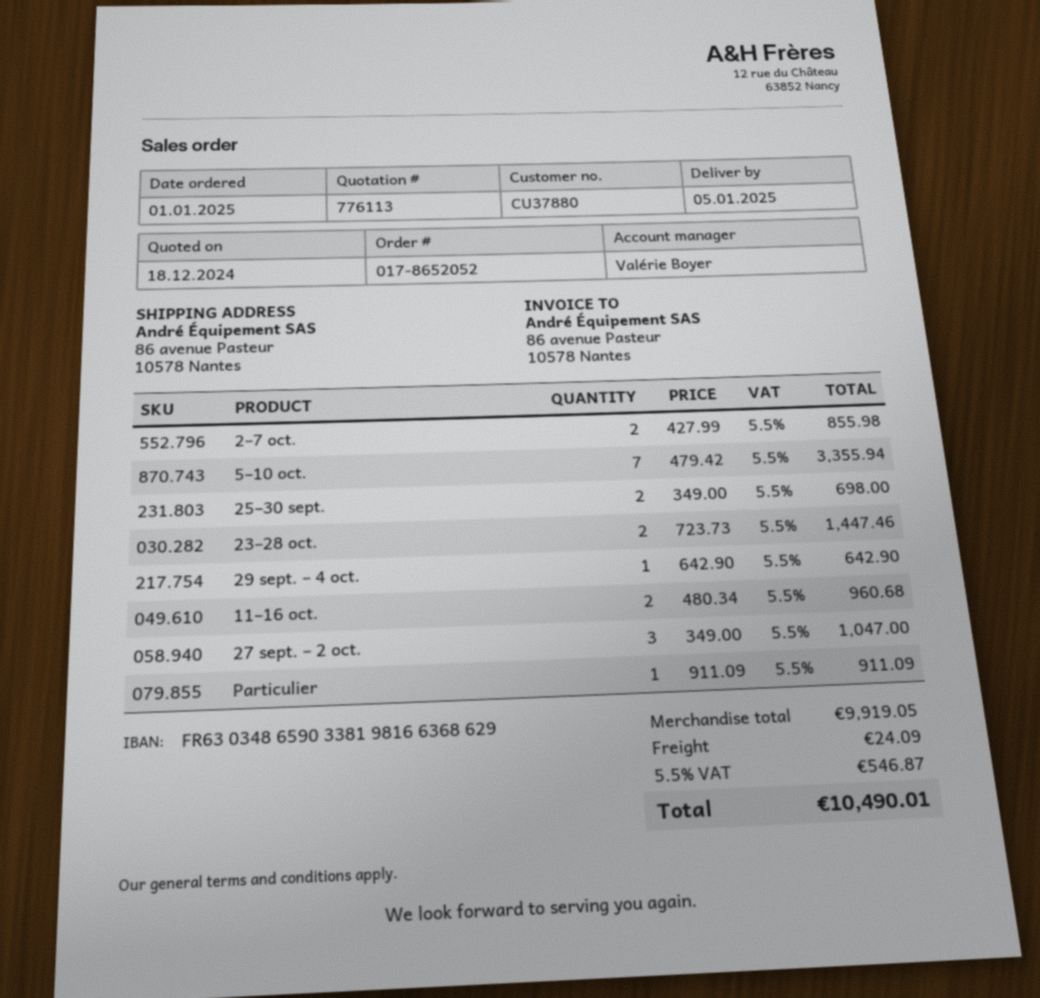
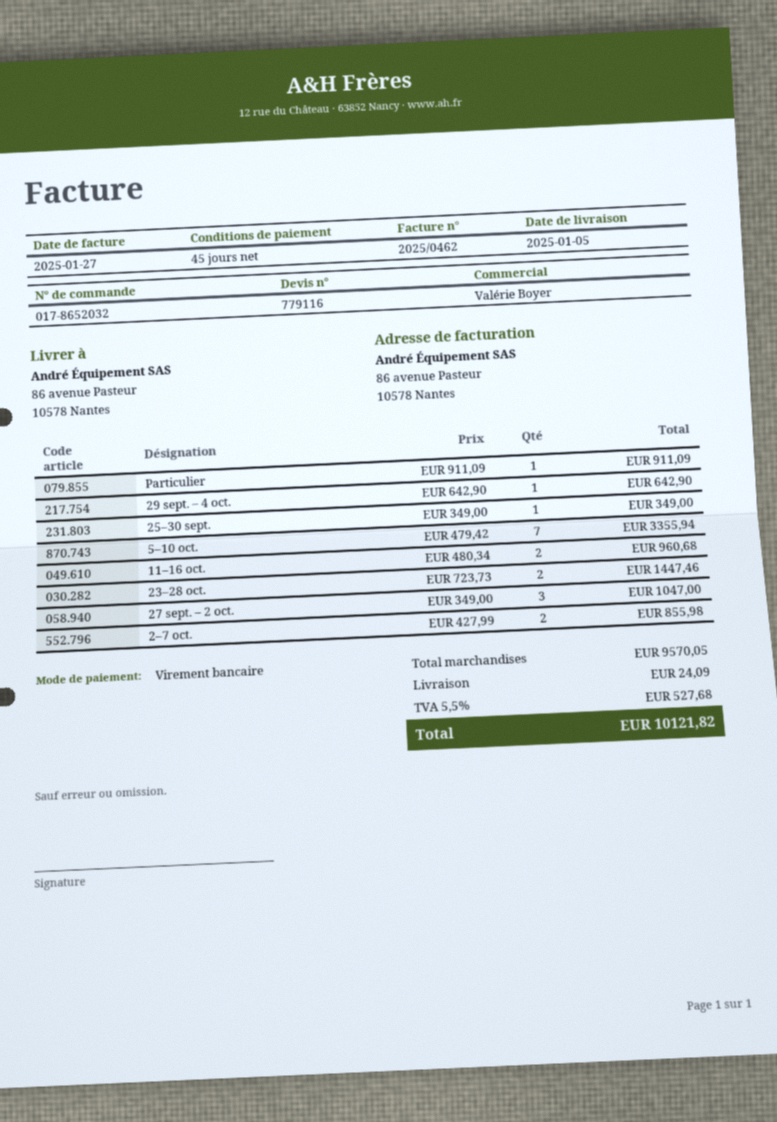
quote number: 776113 -> 779116
order number: 017-8652052 -> 017-8652032
25–30 sept.: 2 x 349.00 = 698.00 -> 1 x 349.00 = 349.00
subtotal: 9919.05 -> 9570.05
tax: 5.5% = 546.87 -> 5.5% = 527.68
total: 10490.01 -> 10121.82

